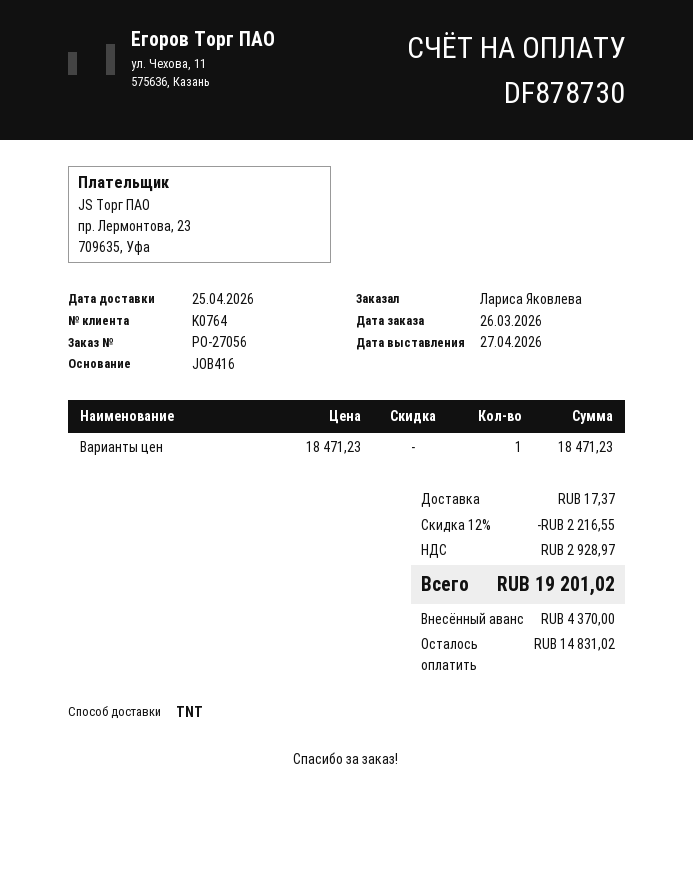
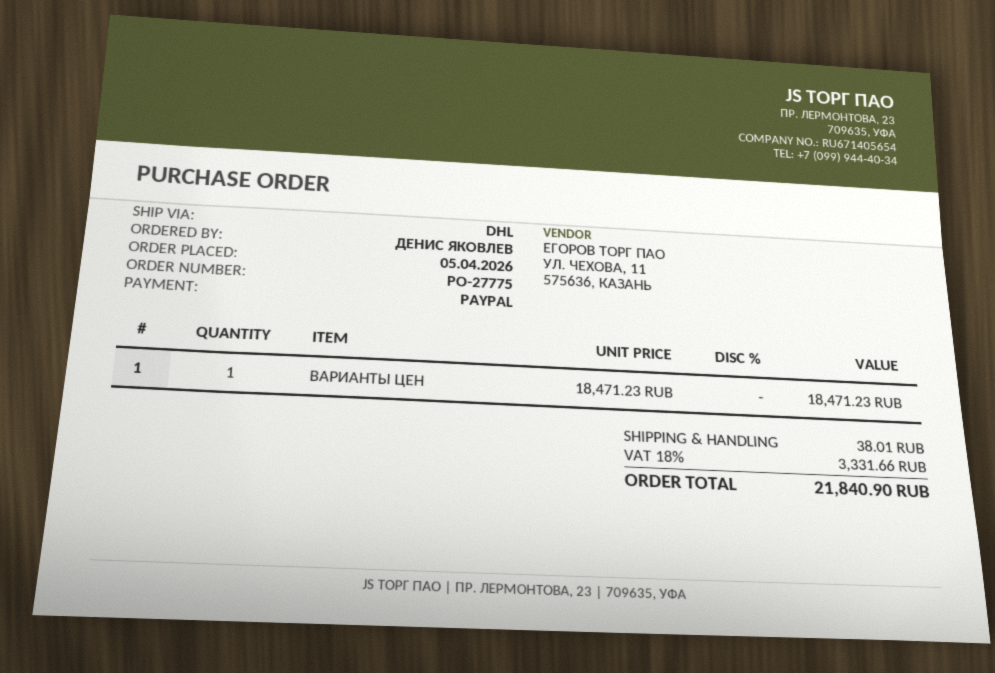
order number: PO-27056 -> PO-27775
order date: 2026-03-26 -> 2026-04-05
ordered by: Лариса Яковлева -> ДЕНИС ЯКОВЛЕВ
shipping method: TNT -> DHL
discount: 12% = 2216.55 -> none
shipping: 17.37 -> 38.01
tax: 2928.97 -> 3331.66
total: 19201.02 -> 21840.90

